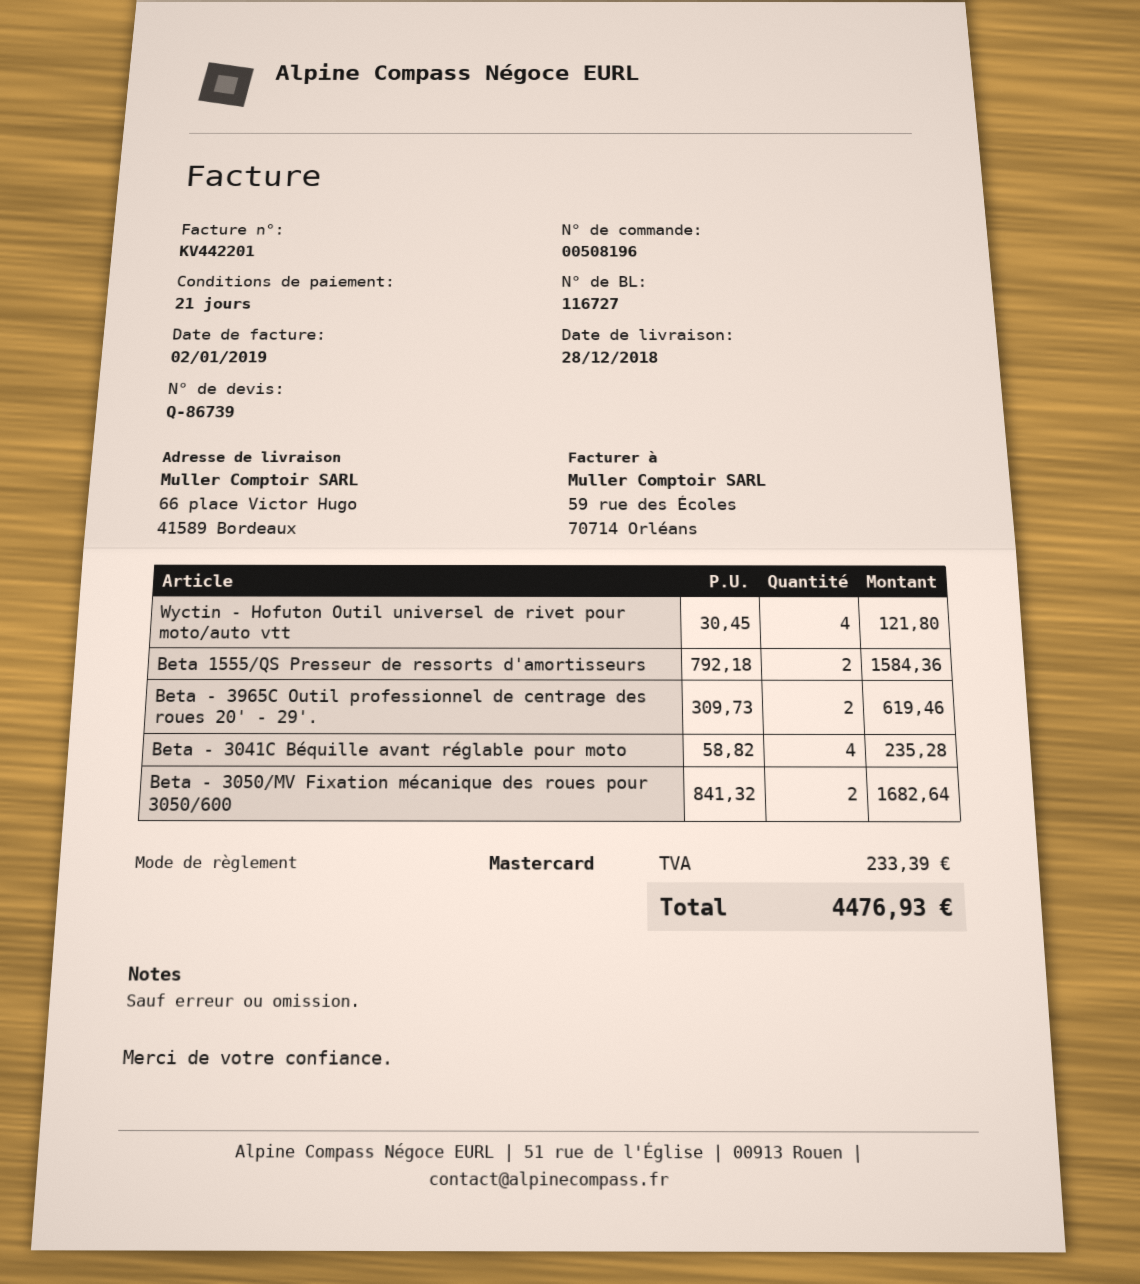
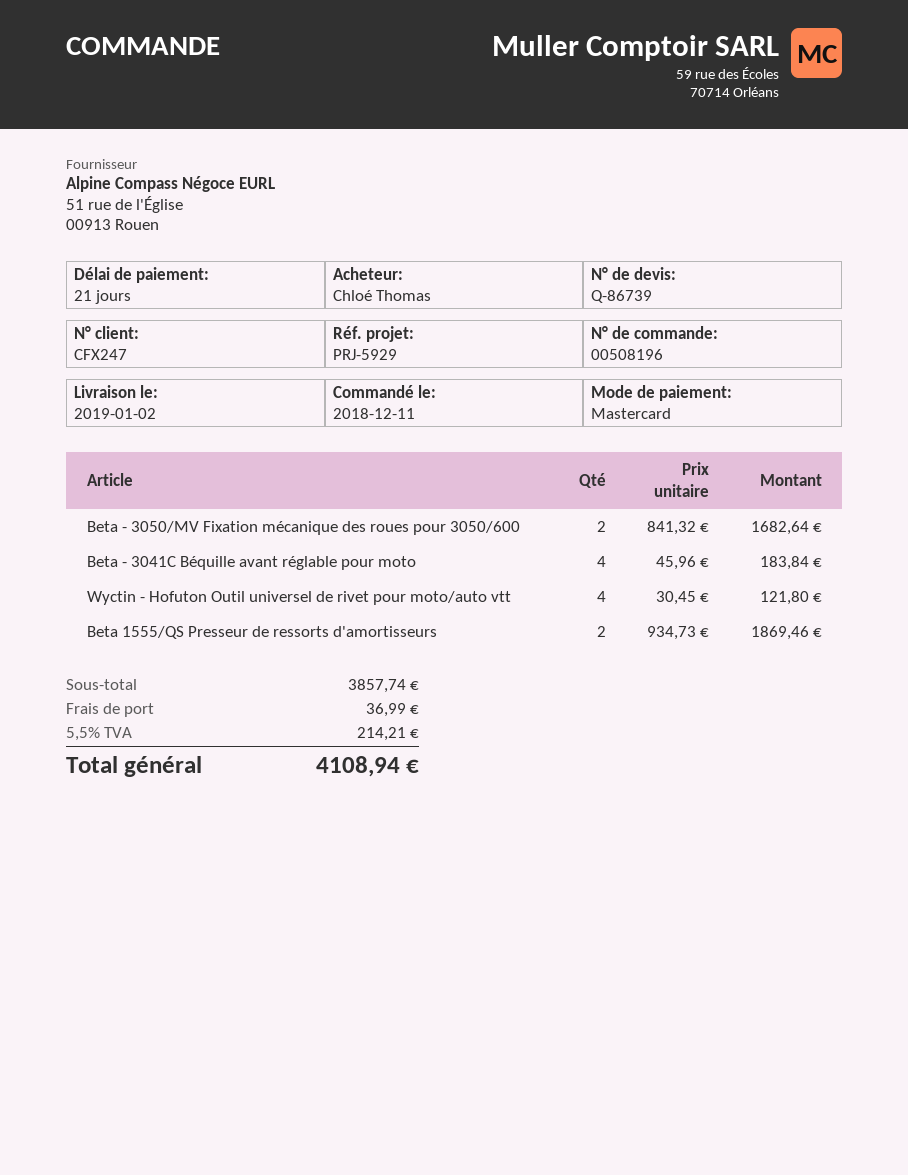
delivery date: 2018-12-28 -> 2019-01-02
Beta 1555/QS Presseur de ressorts d'amortisseurs: 2 x 792.18 = 1584.36 -> 2 x 934.73 = 1869.46
Beta - 3965C Outil professionnel de centrage des roues 20' - 29'.: 2 x 309.73 = 619.46 -> none
Beta - 3041C Béquille avant réglable pour moto: 4 x 58.82 = 235.28 -> 4 x 45.96 = 183.84
shipping: none -> 36.99
tax: 233.39 -> 214.21
total: 4476.93 -> 4108.94

